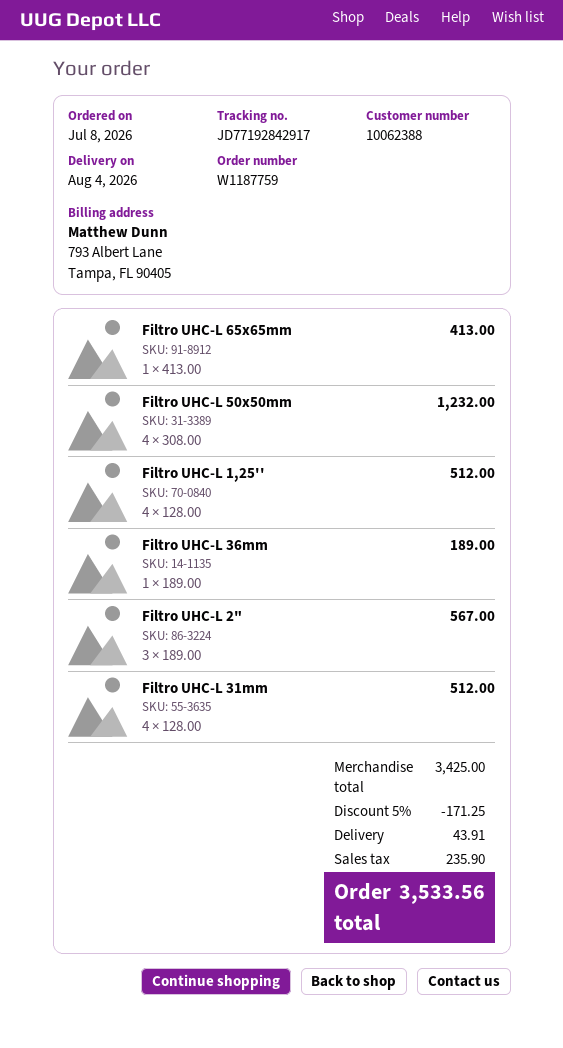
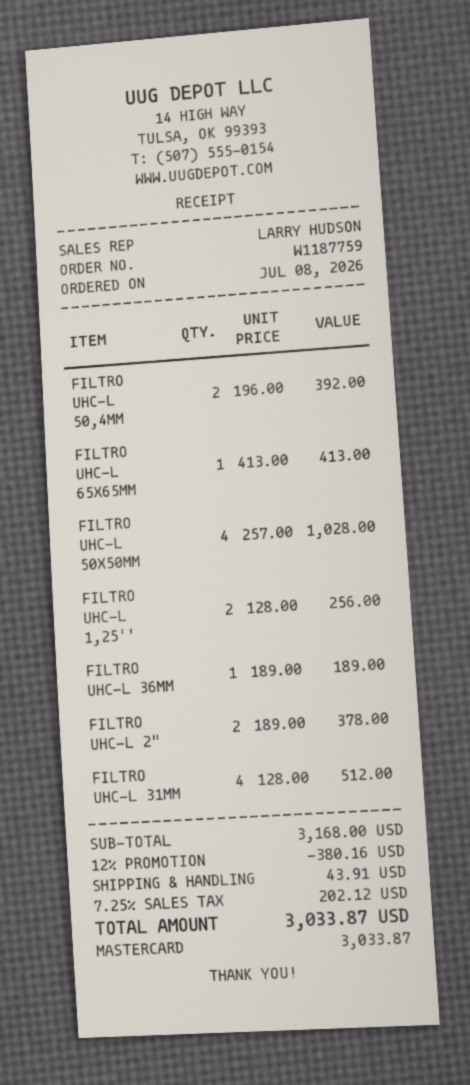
Filtro UHC-L 50x50mm: 4 x 308.00 = 1232.00 -> 4 x 257.00 = 1028.00
Filtro UHC-L 1,25'': 4 x 128.00 = 512.00 -> 2 x 128.00 = 256.00
Filtro UHC-L 2": 3 x 189.00 = 567.00 -> 2 x 189.00 = 378.00
FILTRO UHC-L 50,4MM: none -> 2 x 196.00 = 392.00
subtotal: 3425.00 -> 3168.00
discount: 5% = 171.25 -> 12% = 380.16
tax: 235.90 -> 202.12
total: 3533.56 -> 3033.87

